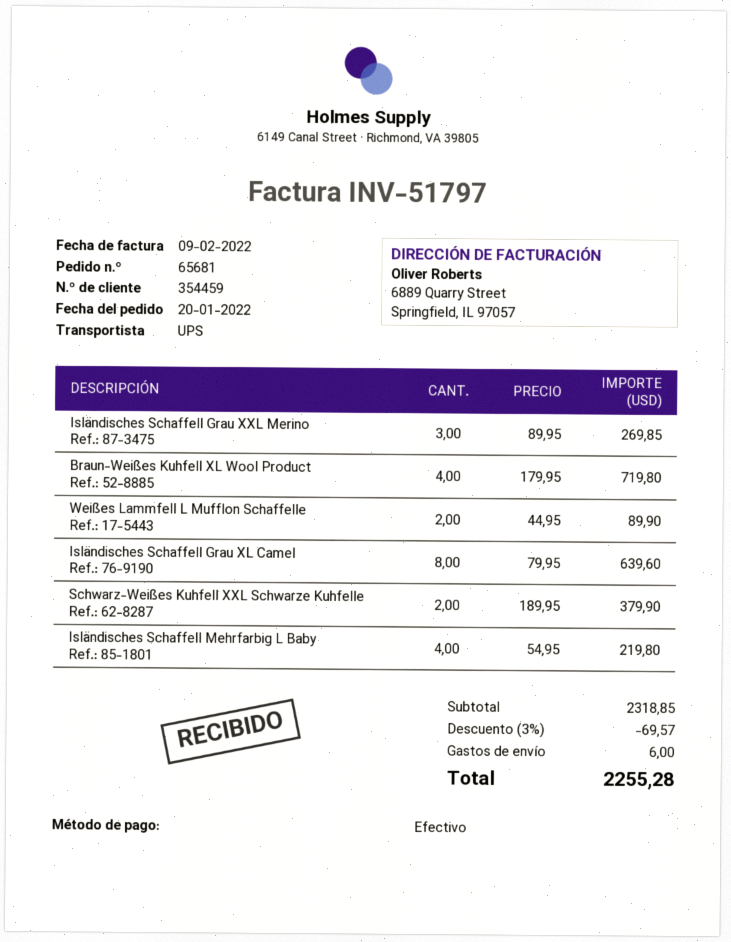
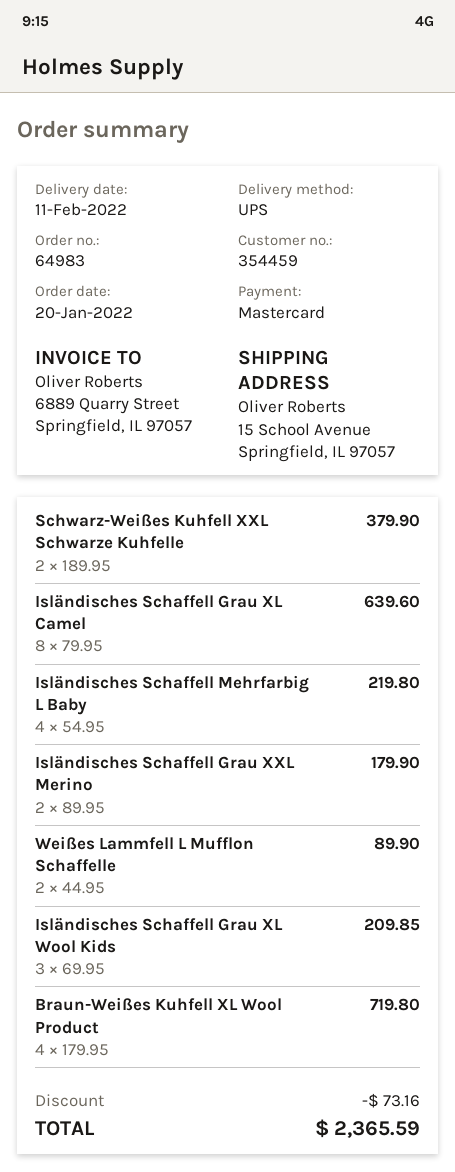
order number: 65681 -> 64983
payment method: cash -> Mastercard
Isländisches Schaffell Grau XXL Merino: 3 x 89.95 = 269.85 -> 2 x 89.95 = 179.90
Isländisches Schaffell Grau XL Wool Kids: none -> 3 x 69.95 = 209.85
discount: 69.57 -> 73.16
shipping: 6.00 -> none
total: 2255.28 -> 2365.59

